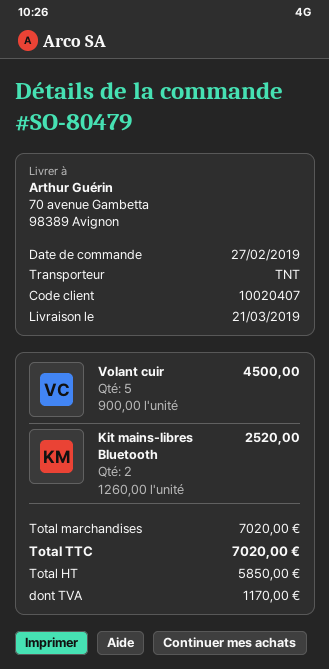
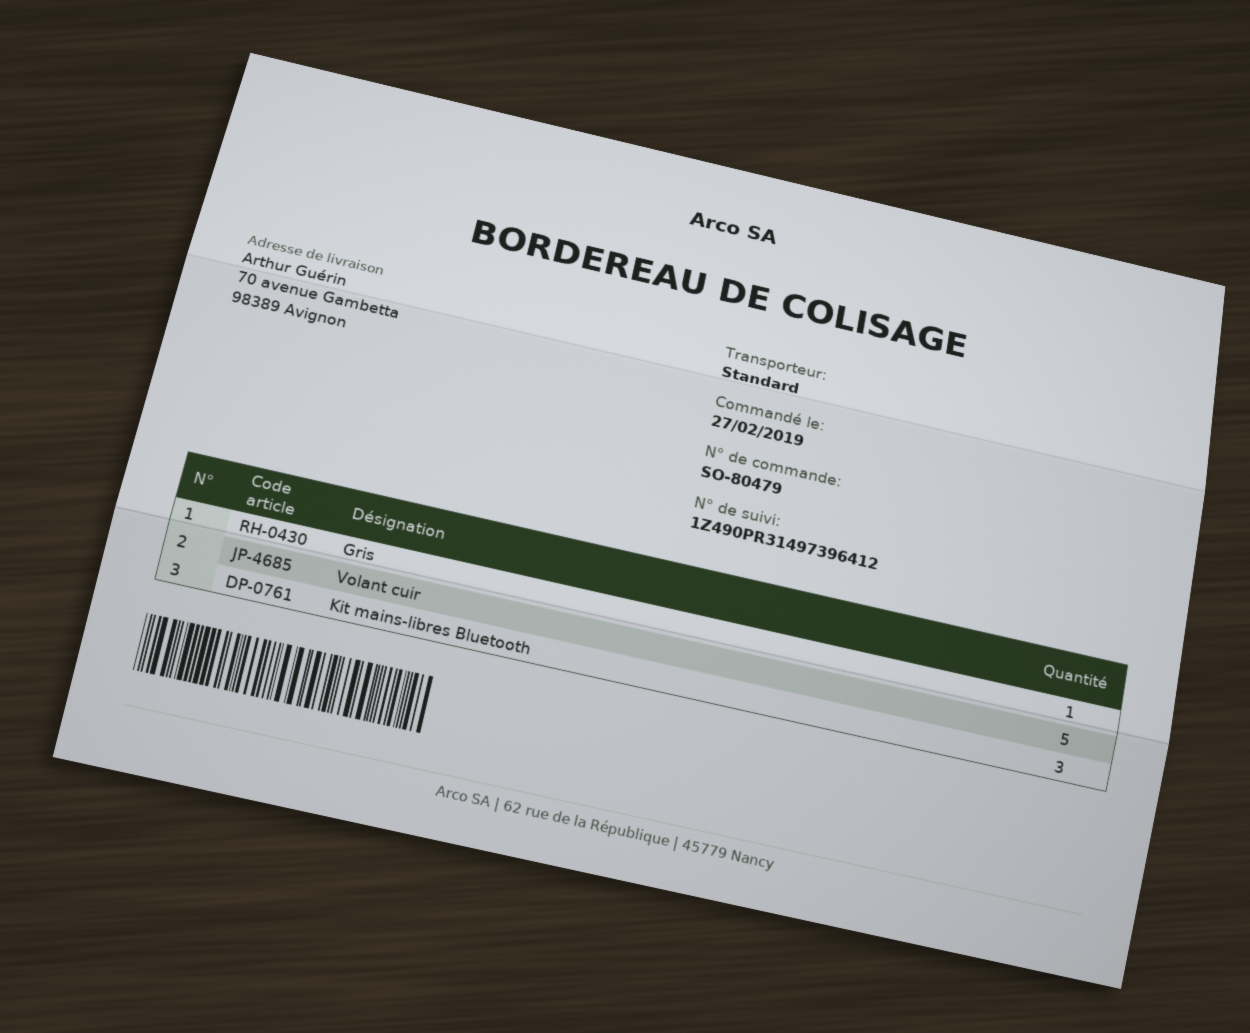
shipping method: TNT -> standard
Kit mains-libres Bluetooth: 2 -> 3
Gris: none -> 1

